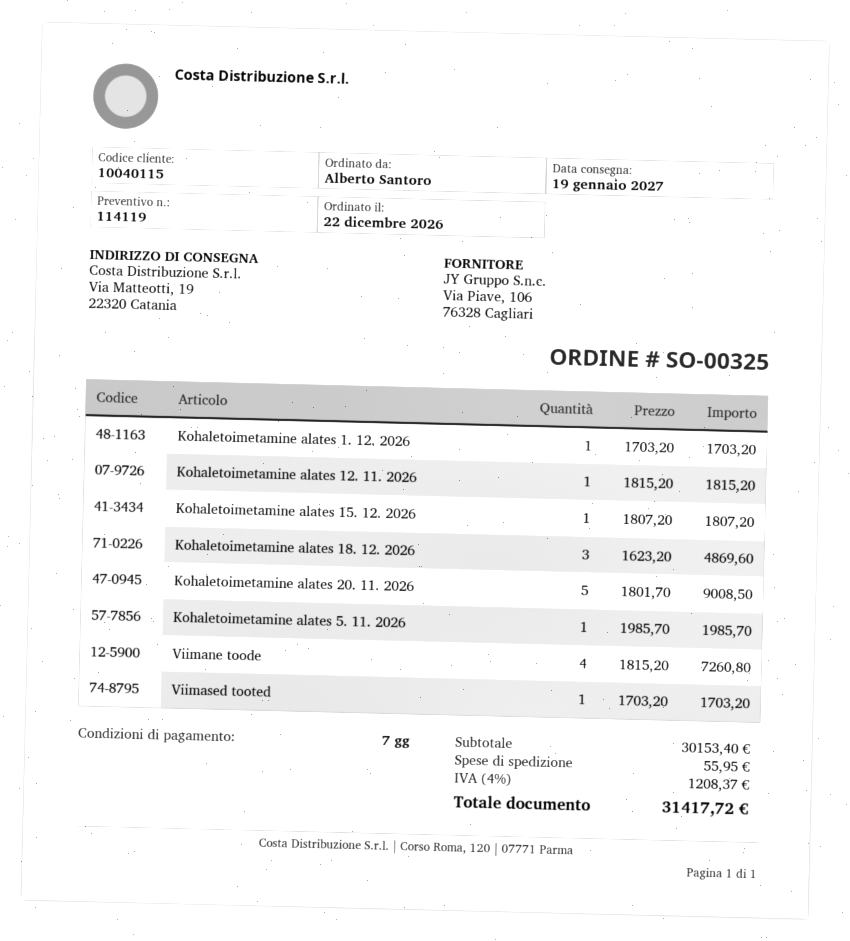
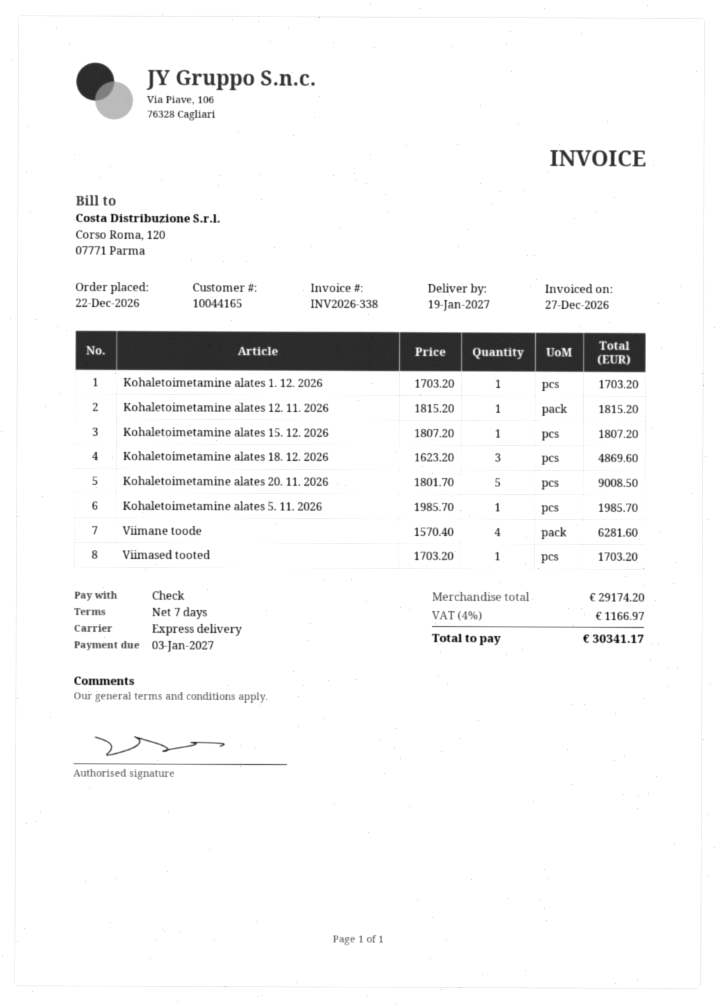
customer number: 10040115 -> 10044165
Viimane toode: 4 x 1815.20 = 7260.80 -> 4 x 1570.40 = 6281.60
subtotal: 30153.40 -> 29174.20
shipping: 55.95 -> none
tax: 4% = 1208.37 -> 4% = 1166.97
total: 31417.72 -> 30341.17

